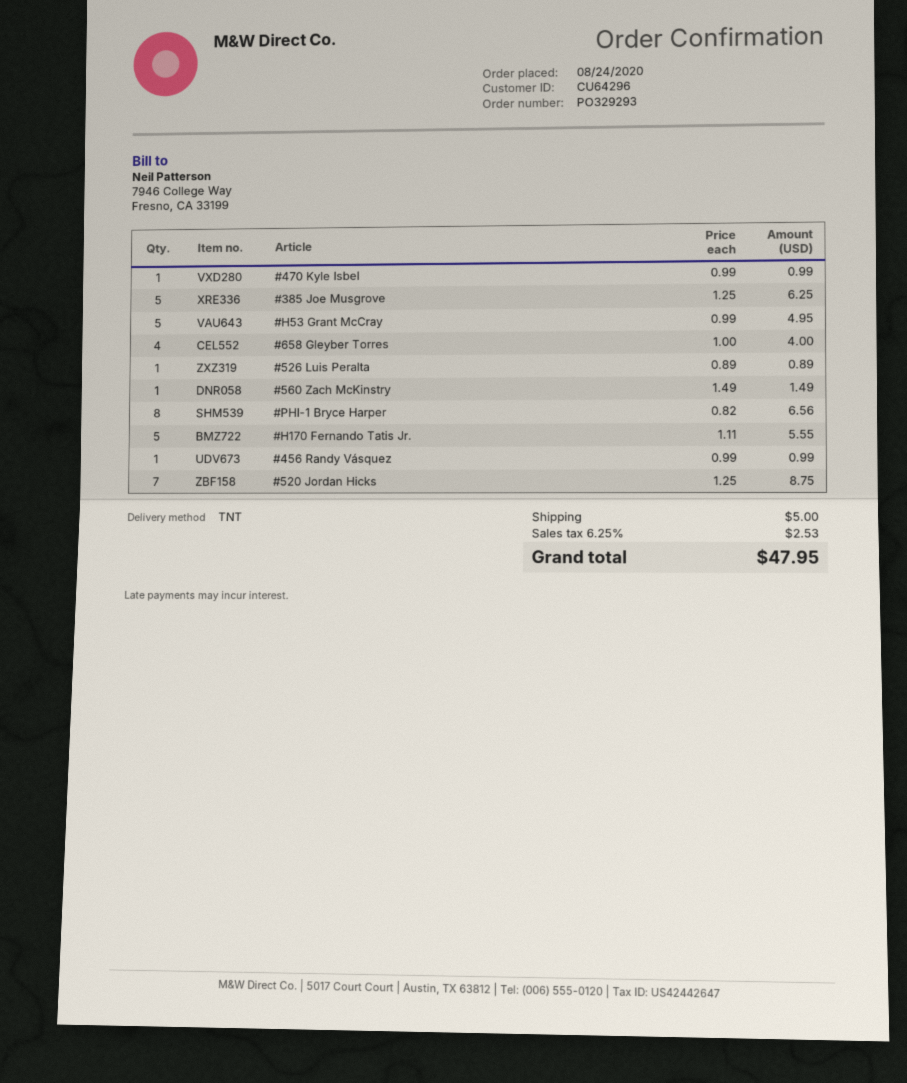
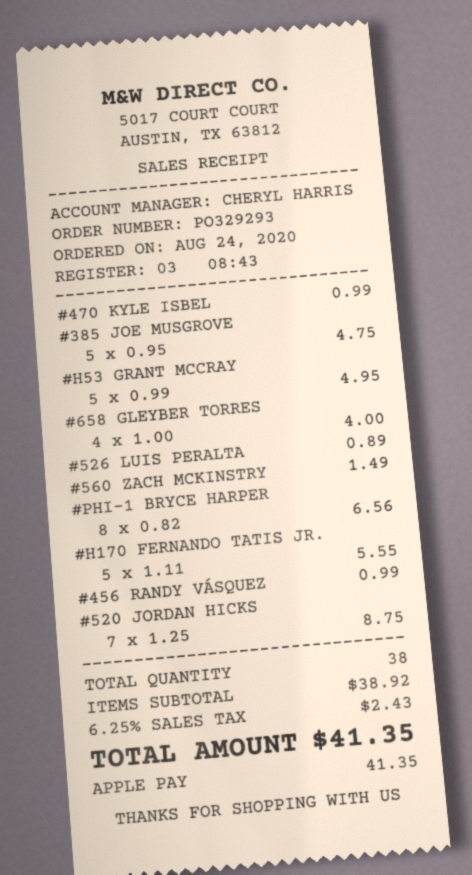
#385 Joe Musgrove: 5 x 1.25 = 6.25 -> 5 x 0.95 = 4.75
shipping: 5.00 -> none
tax: 6.25% = 2.53 -> 6.25% = 2.43
total: 47.95 -> 41.35

